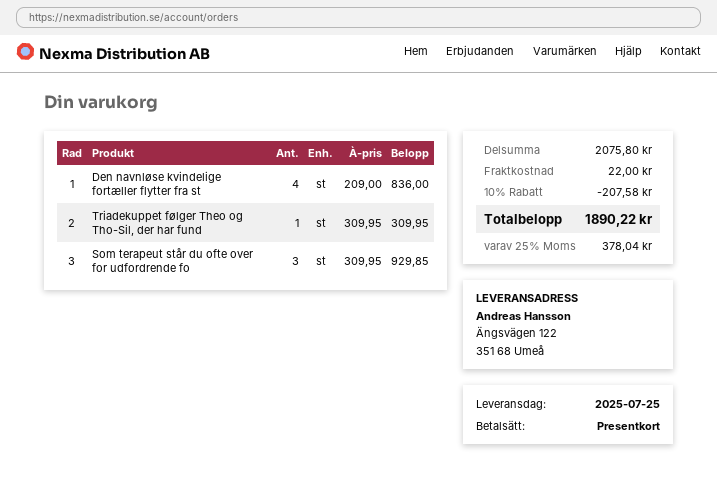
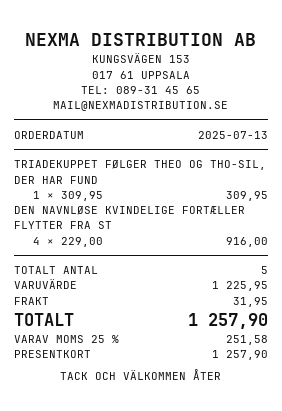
Den navnløse kvindelige fortæller flytter fra st: 4 x 209.00 = 836.00 -> 4 x 229.00 = 916.00
Som terapeut står du ofte over for udfordrende fo: 3 x 309.95 = 929.85 -> none
subtotal: 2075.80 -> 1225.95
discount: 10% = 207.58 -> none
shipping: 22.00 -> 31.95
tax: 25% = 378.04 -> 25% = 251.58
total: 1890.22 -> 1257.90

